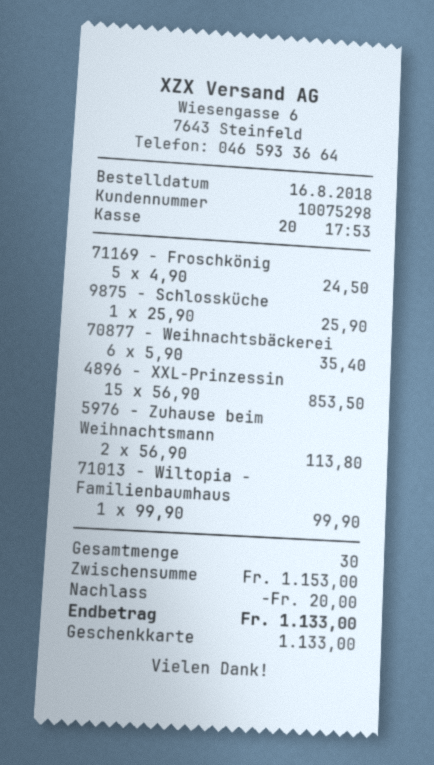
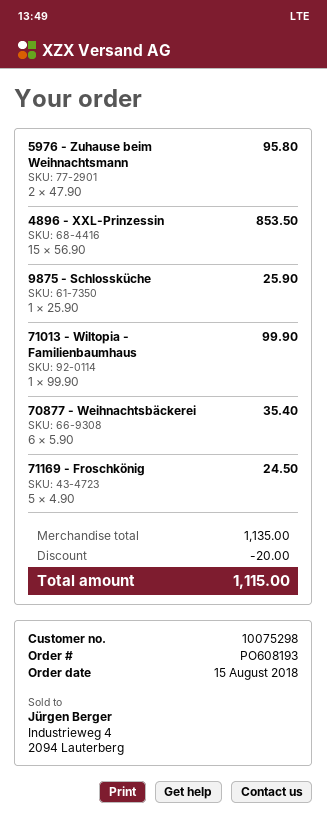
order date: 2018-08-16 -> 2018-08-15
5976 - Zuhause beim Weihnachtsmann: 2 x 56.90 = 113.80 -> 2 x 47.90 = 95.80
subtotal: 1153.00 -> 1135.00
total: 1133.00 -> 1115.00

